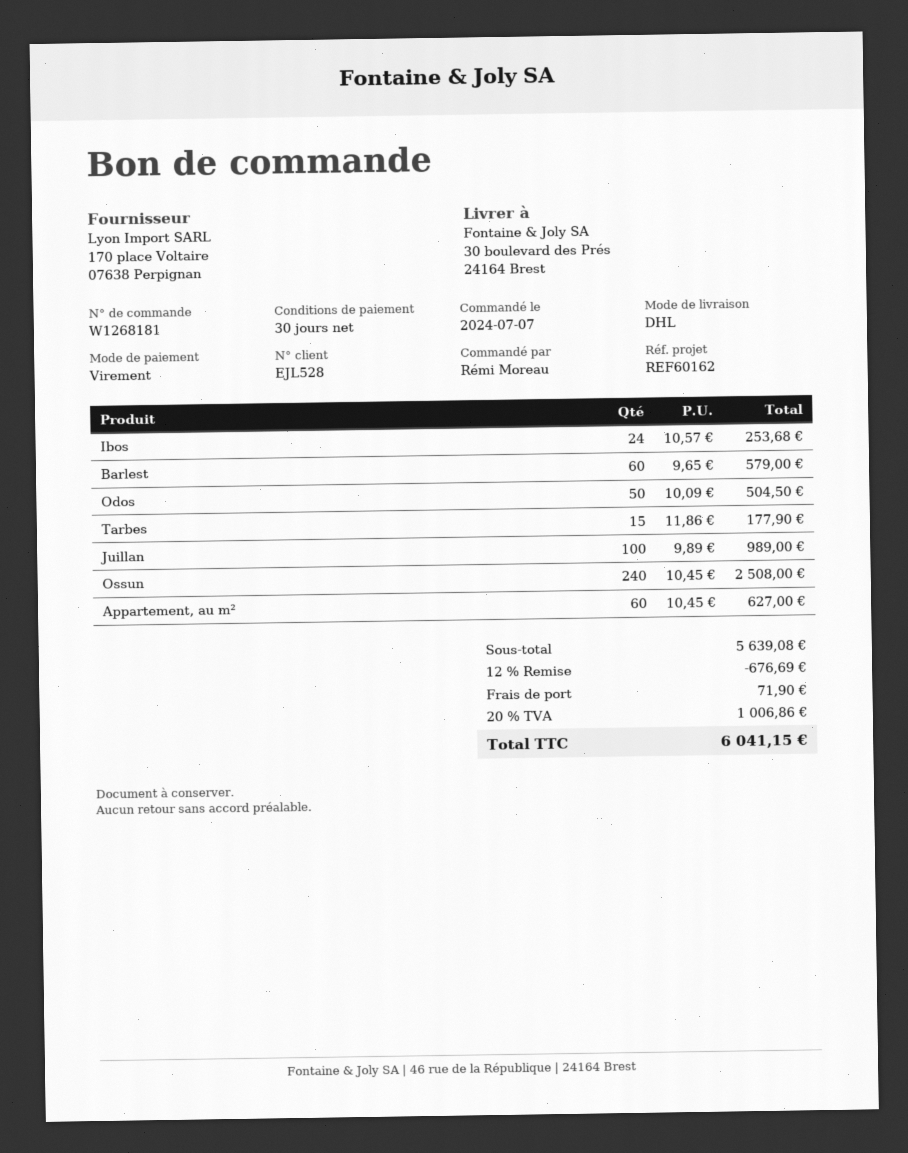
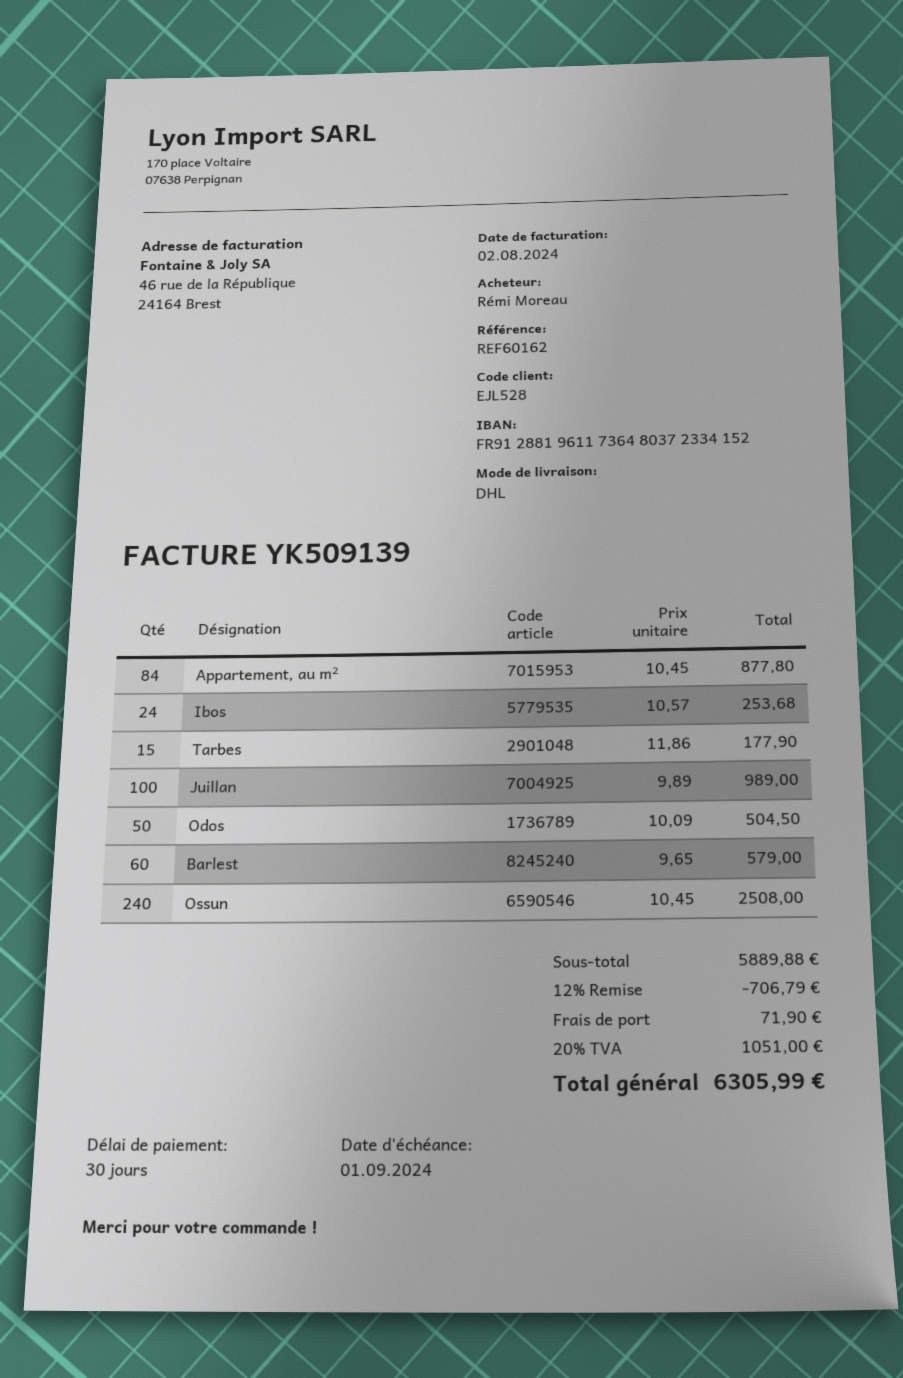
Appartement, au m²: 60 x 10.45 = 627.00 -> 84 x 10.45 = 877.80
subtotal: 5639.08 -> 5889.88
discount: 12% = 676.69 -> 12% = 706.79
tax: 20% = 1006.86 -> 20% = 1051.00
total: 6041.15 -> 6305.99

